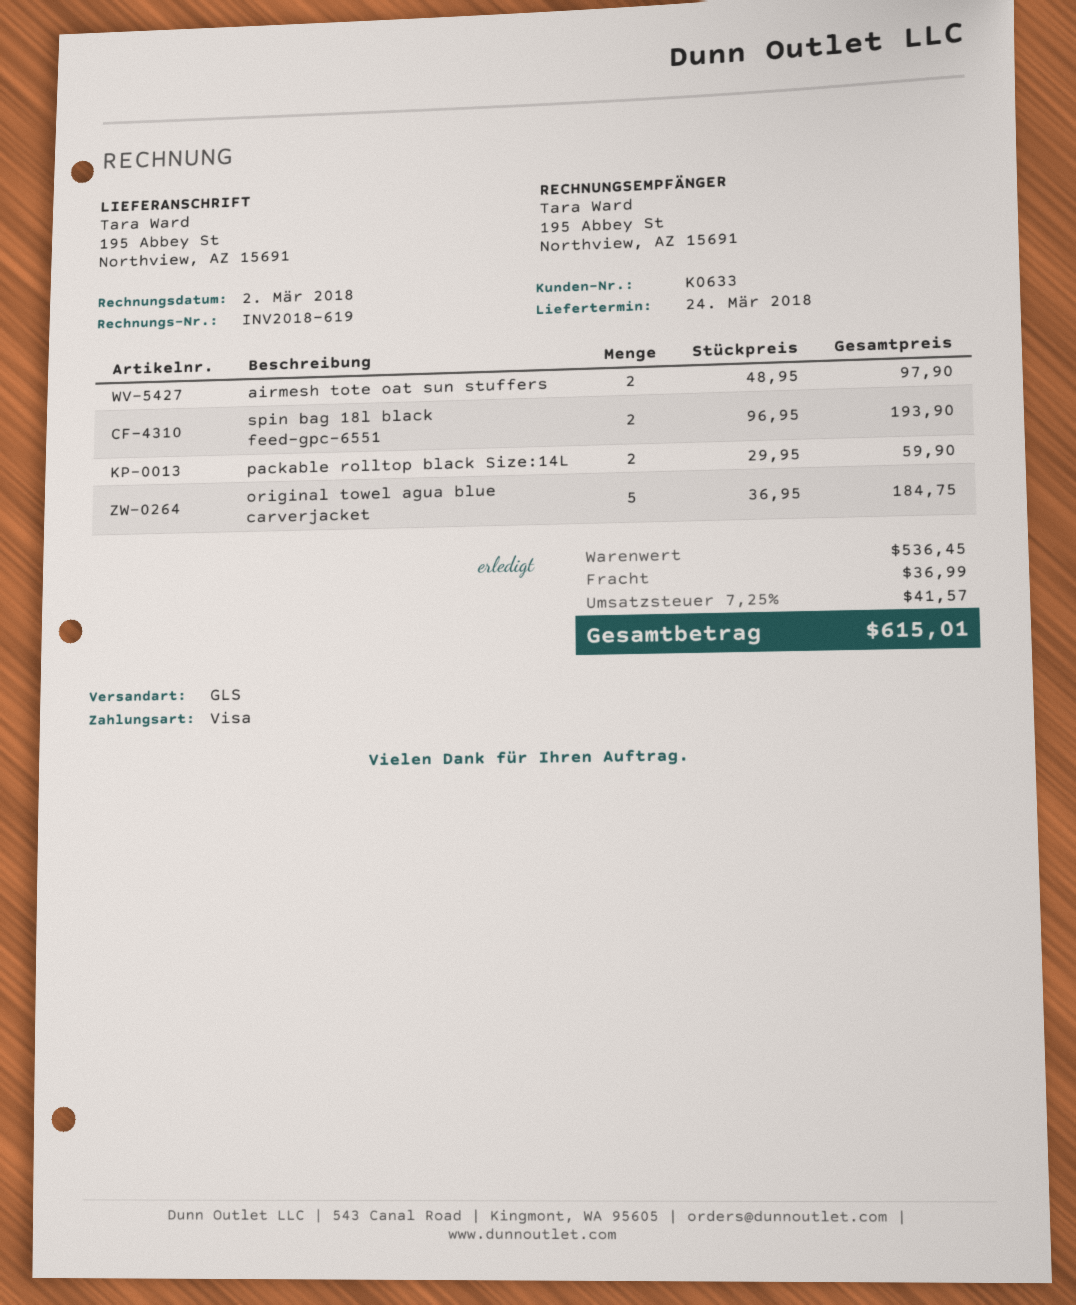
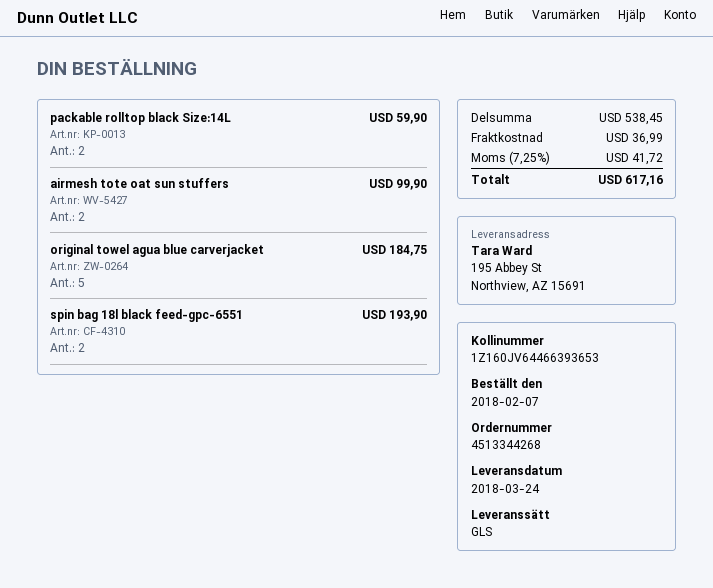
airmesh tote oat sun stuffers: 2 for 97.90 -> 2 for 99.90
subtotal: 536.45 -> 538.45
tax: 7.25% = 41.57 -> 7.25% = 41.72
total: 615.01 -> 617.16

